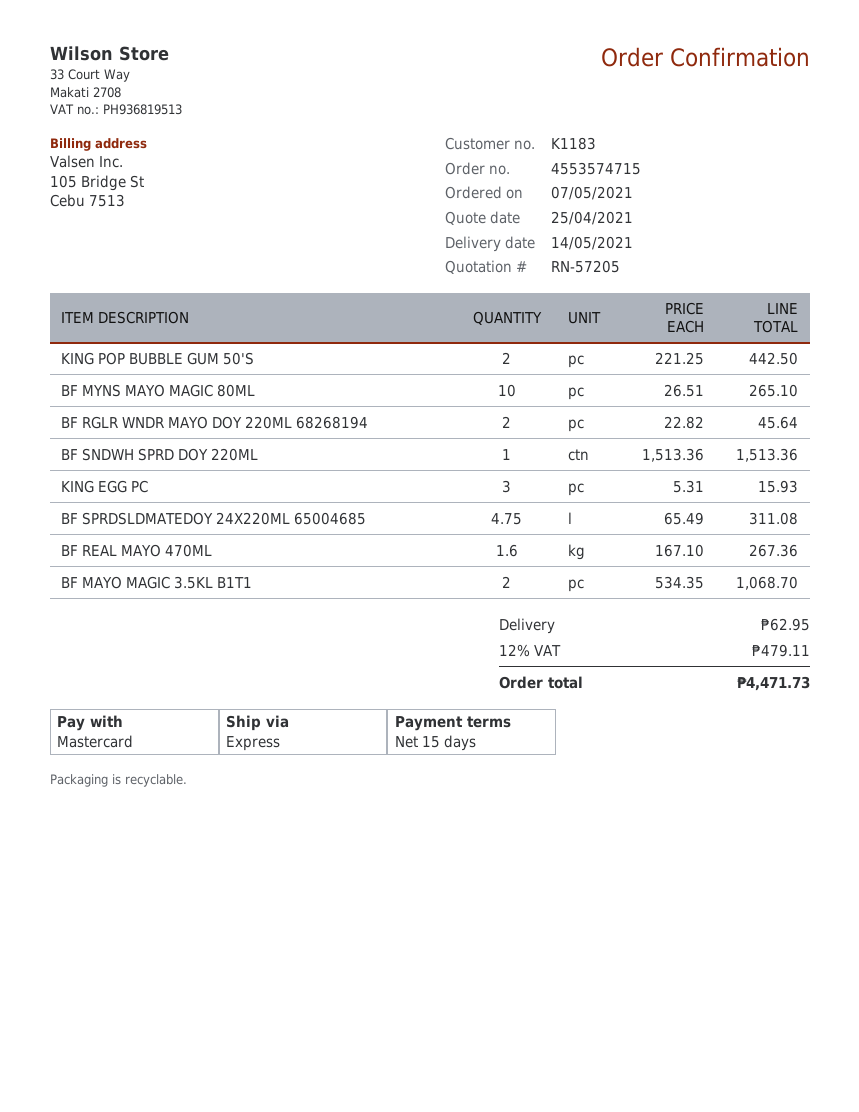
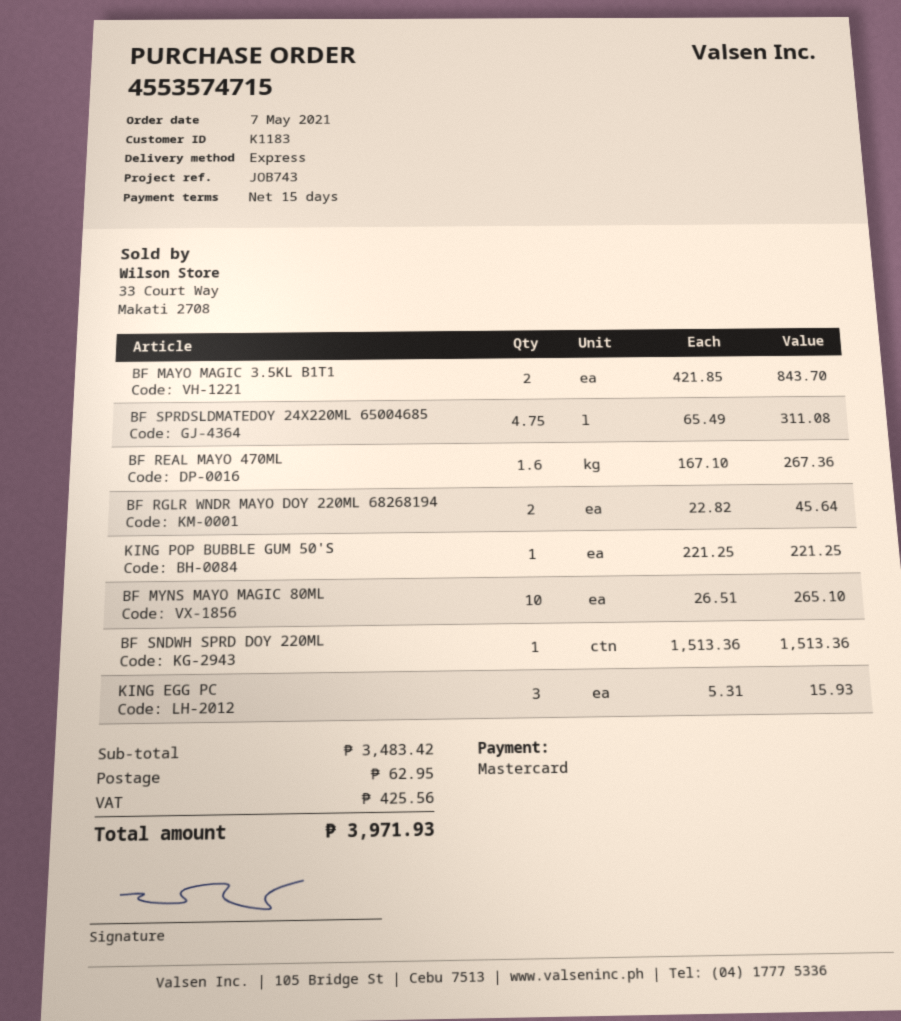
KING POP BUBBLE GUM 50'S: 2 x 221.25 = 442.50 -> 1 x 221.25 = 221.25
BF MAYO MAGIC 3.5KL B1T1: 2 x 534.35 = 1068.70 -> 2 x 421.85 = 843.70
tax: 479.11 -> 425.56
total: 4471.73 -> 3971.93

